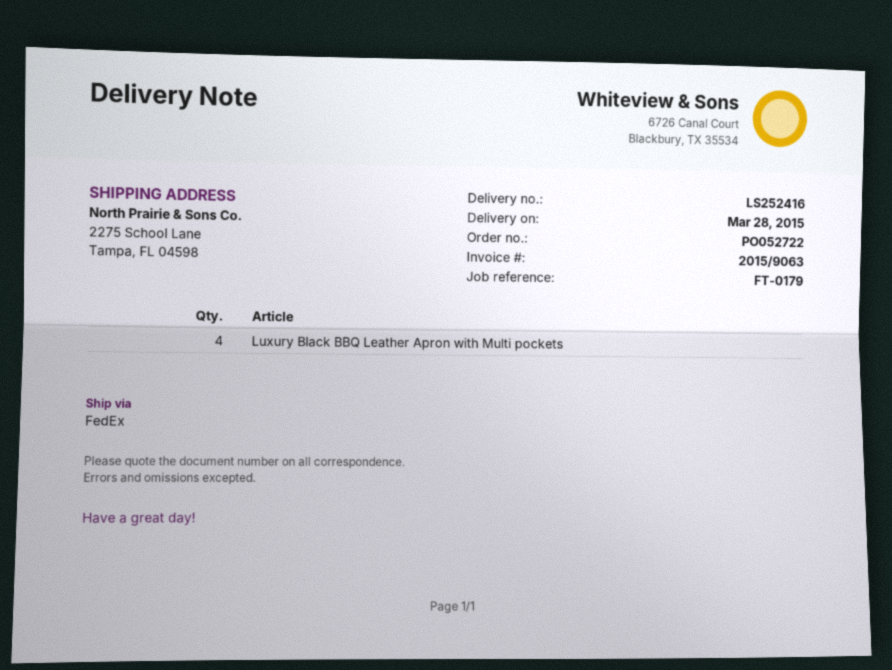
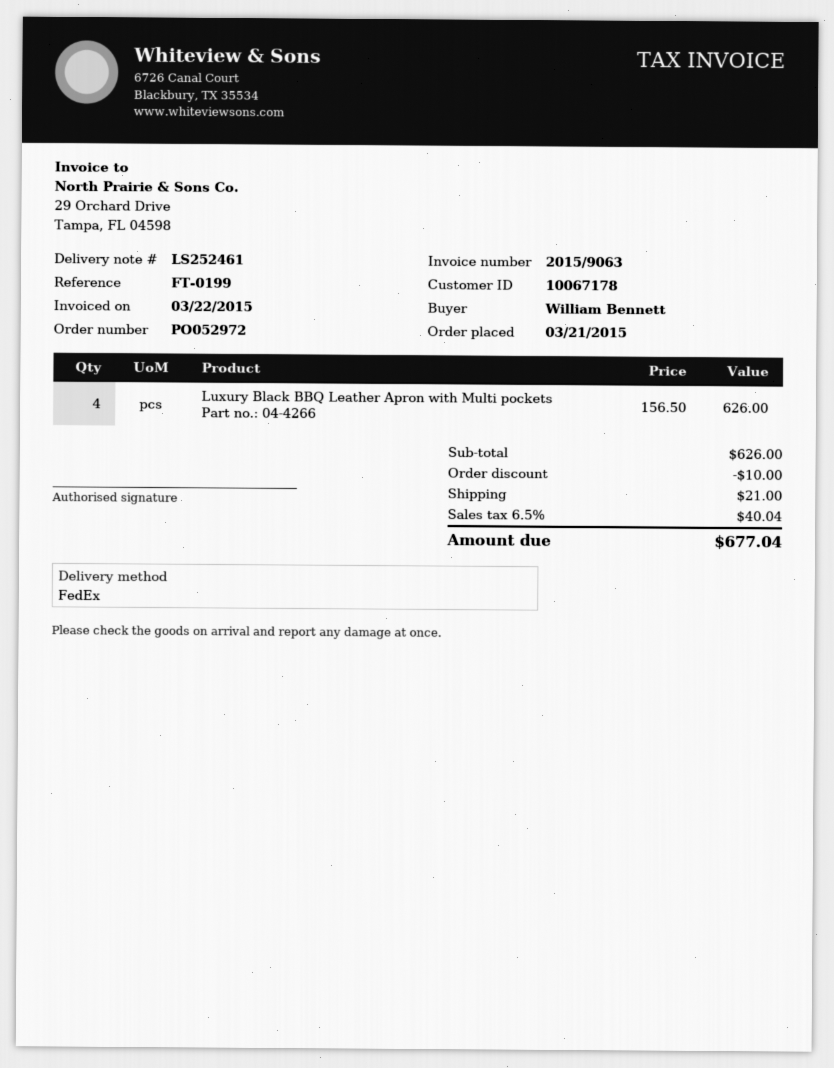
order number: PO052722 -> PO052972
delivery note number: LS252416 -> LS252461
reference: FT-0179 -> FT-0199

